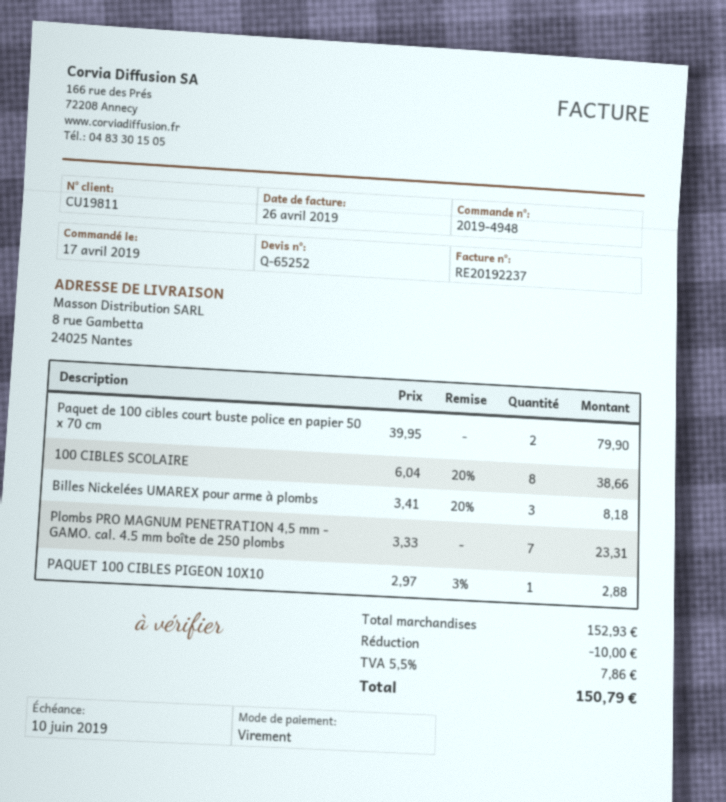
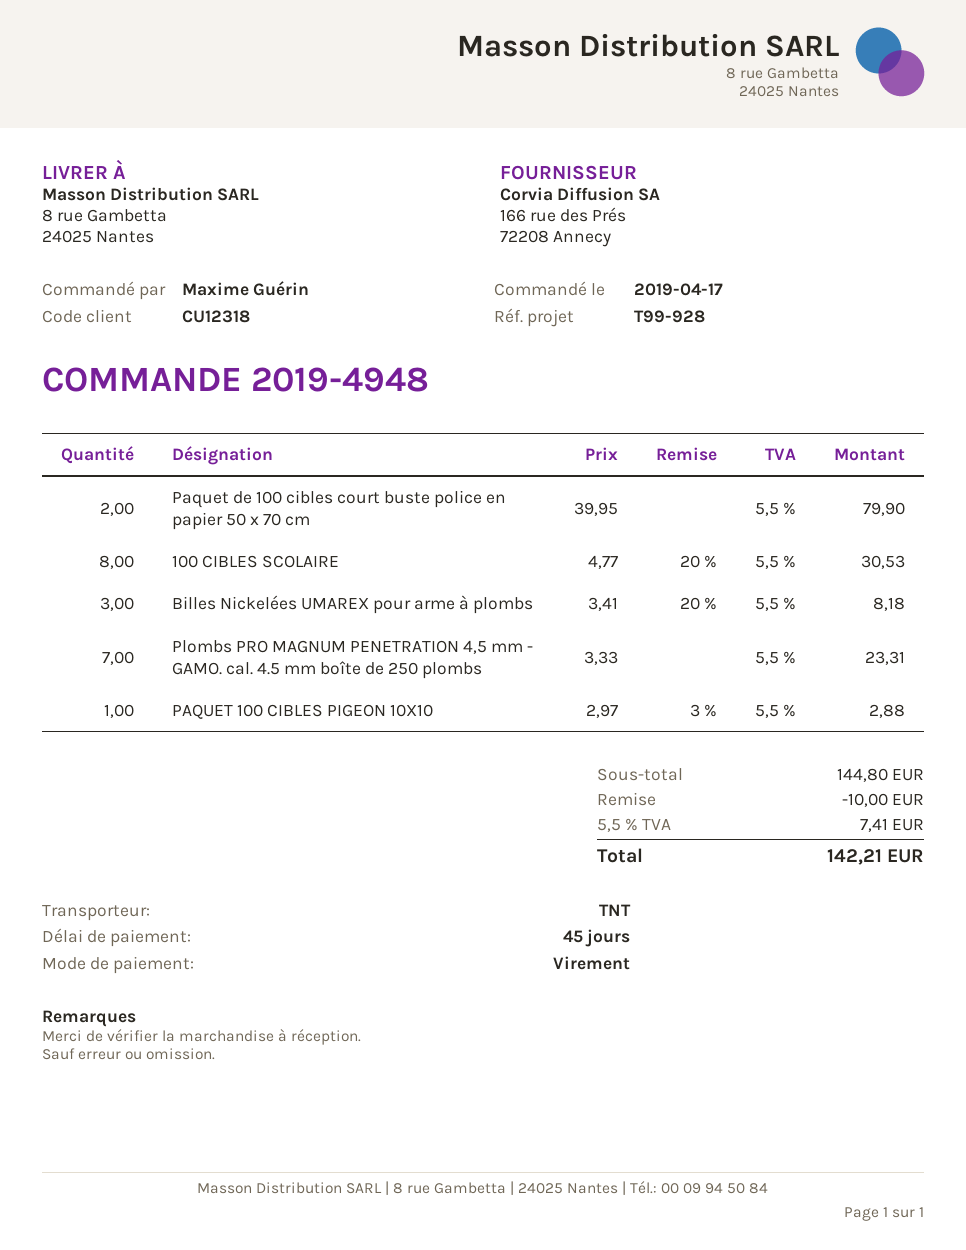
customer number: CU19811 -> CU12318
100 CIBLES SCOLAIRE: 8 x 6.04 - 20% = 38.66 -> 8 x 4.77 - 20% = 30.53
subtotal: 152.93 -> 144.80
tax: 5.5% = 7.86 -> 5.5% = 7.41
total: 150.79 -> 142.21

